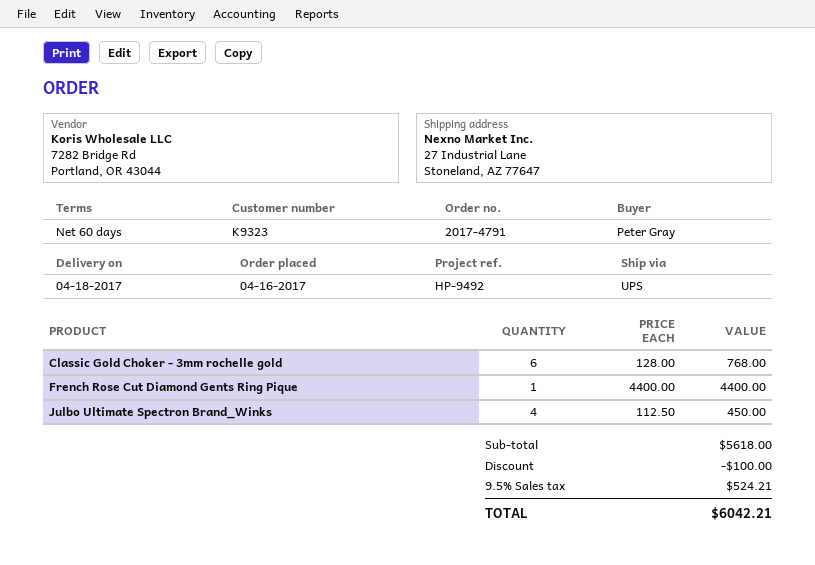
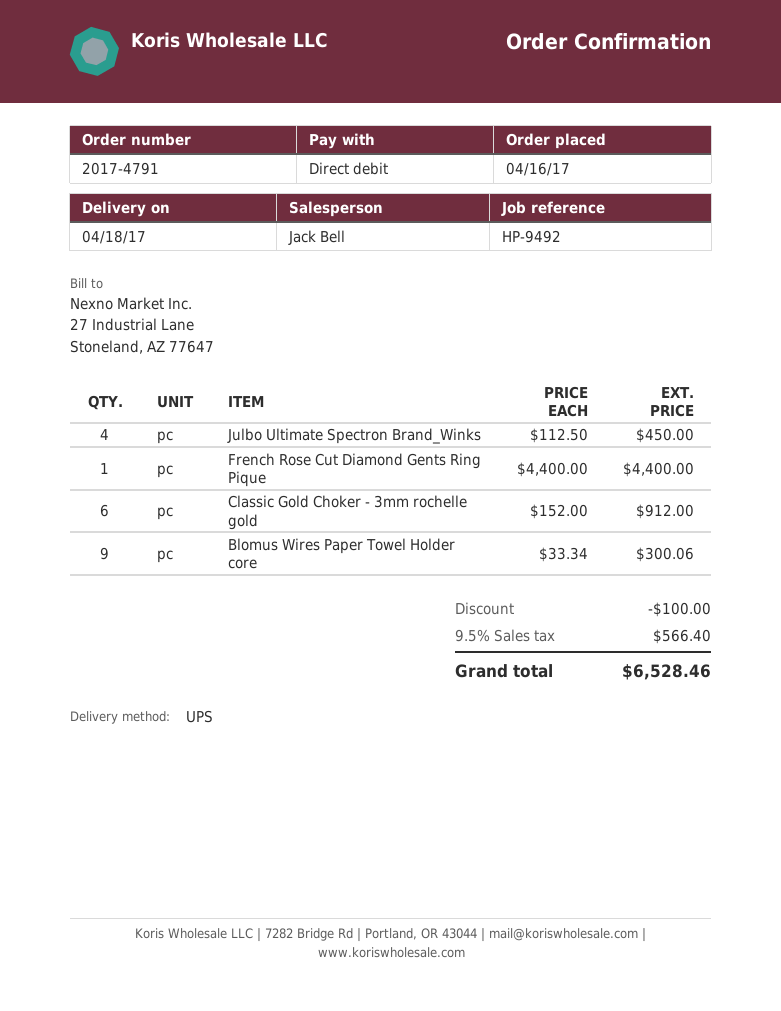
Classic Gold Choker - 3mm rochelle gold: 6 x 128.00 = 768.00 -> 6 x 152.00 = 912.00
Blomus Wires Paper Towel Holder core: none -> 9 x 33.34 = 300.06
tax: 9.5% = 524.21 -> 9.5% = 566.40
total: 6042.21 -> 6528.46

